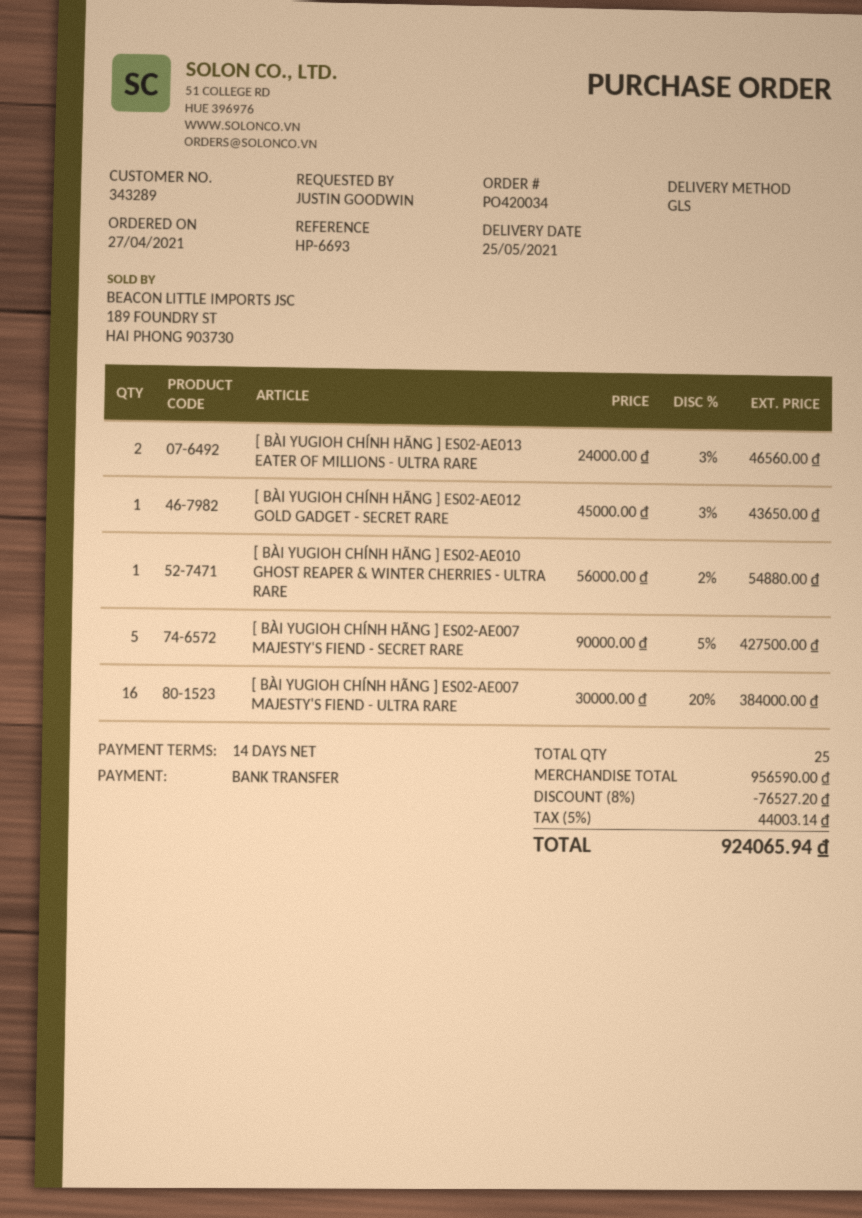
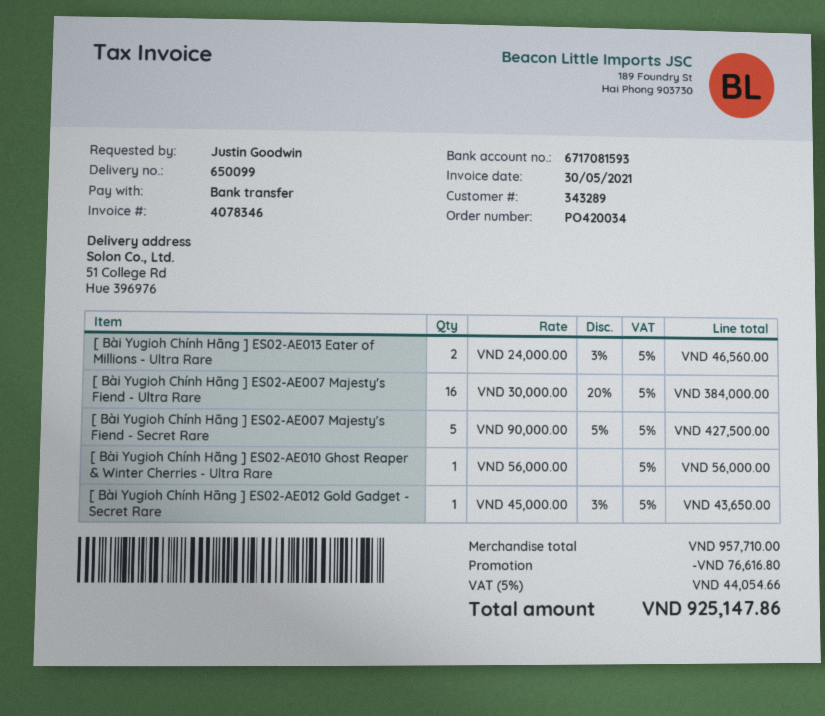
[ BÀI YUGIOH CHÍNH HÃNG ] ES02-AE010 GHOST REAPER & WINTER CHERRIES - ULTRA RARE: 1 x 56000.00 - 2% = 54880.00 -> 1 x 56000.00 = 56000.00
subtotal: 956590.00 -> 957710.00
discount: 76527.20 -> 76616.80
tax: 5% = 44003.14 -> 5% = 44054.66
total: 924065.94 -> 925147.86

